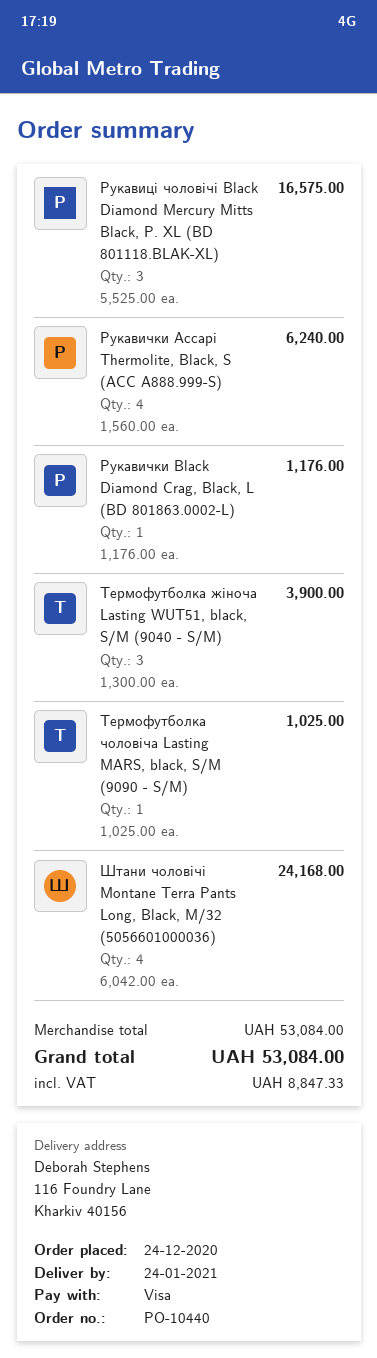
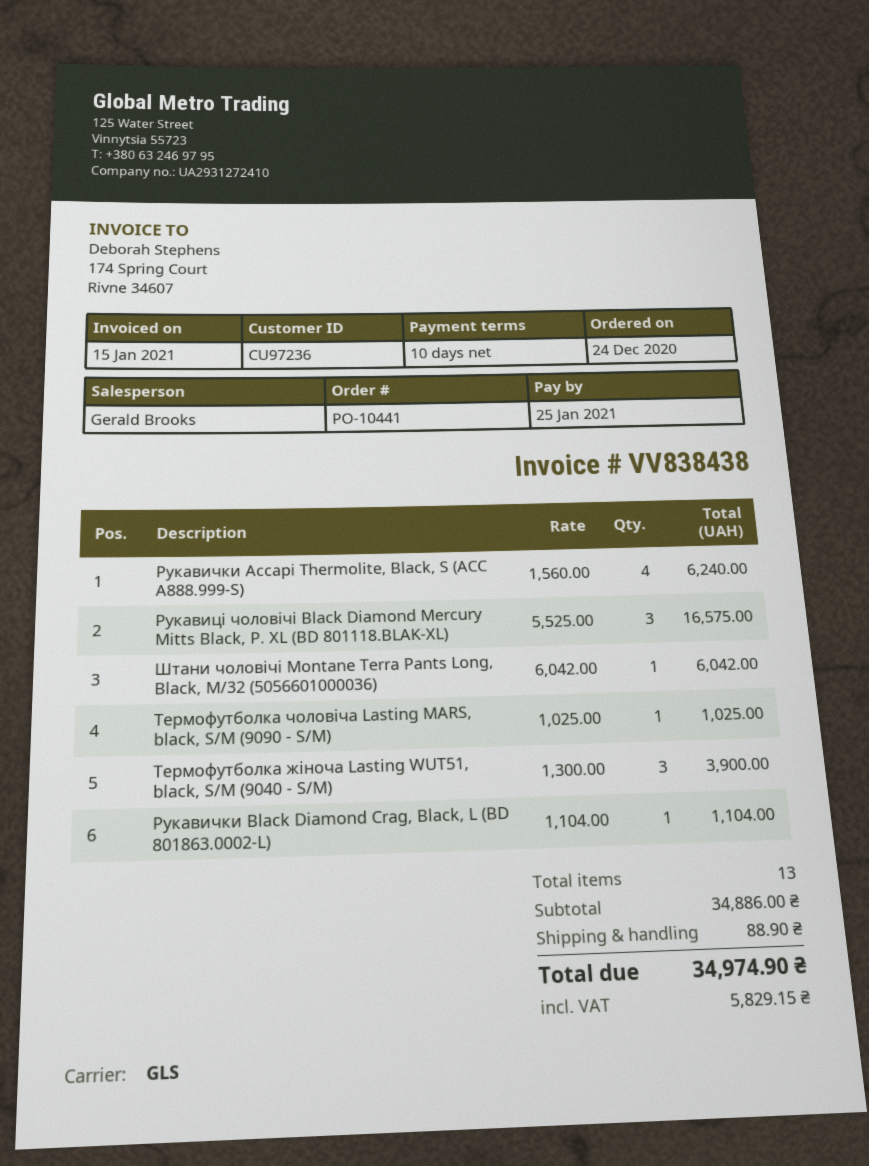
order number: PO-10440 -> PO-10441
Рукавички Black Diamond Crag, Black, L (BD 801863.0002-L): 1 x 1176.00 = 1176.00 -> 1 x 1104.00 = 1104.00
Штани чоловічі Montane Terra Pants Long, Black, M/32 (5056601000036): 4 x 6042.00 = 24168.00 -> 1 x 6042.00 = 6042.00
subtotal: 53084.00 -> 34886.00
shipping: none -> 88.90
tax: 8847.33 -> 5829.15
total: 53084.00 -> 34974.90

